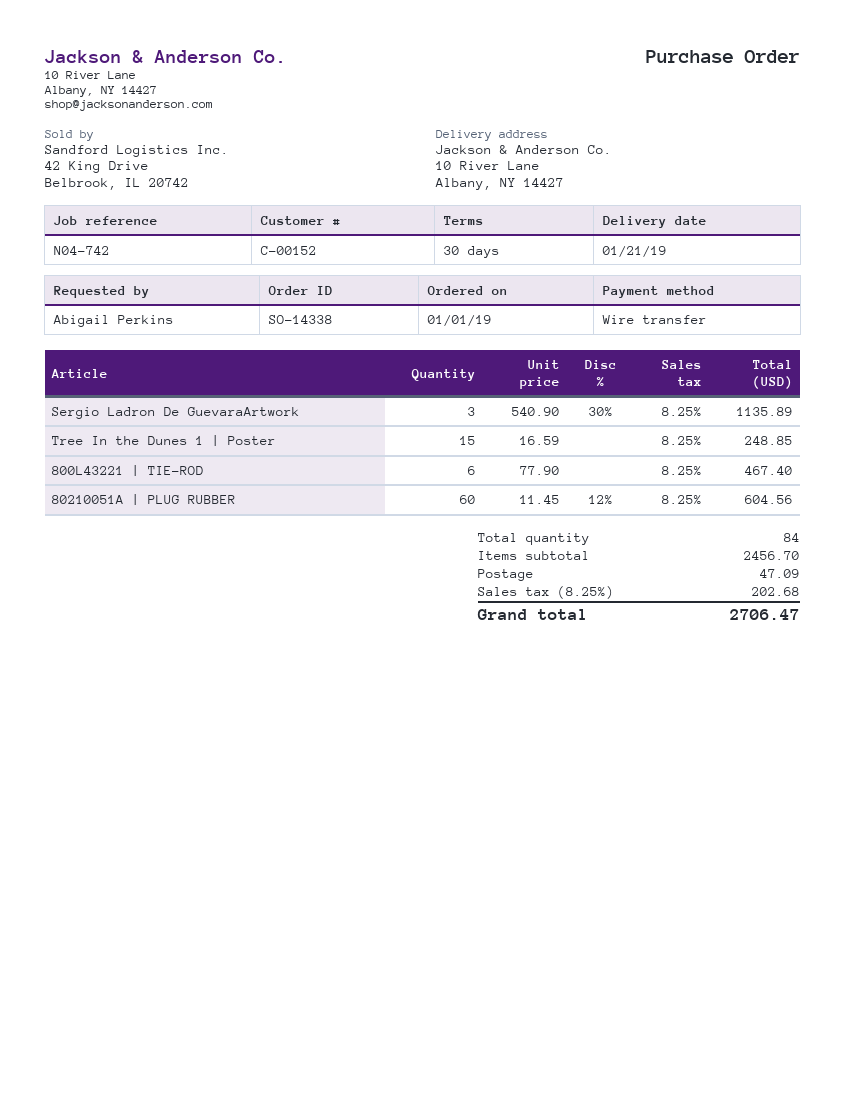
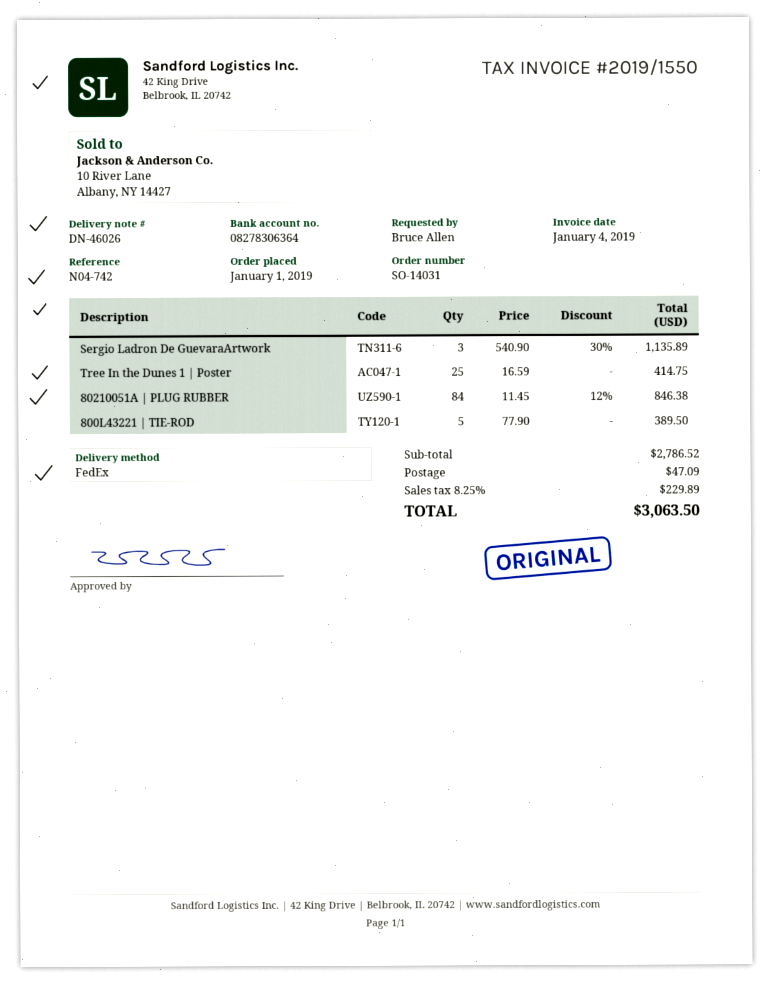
order number: SO-14338 -> SO-14031
ordered by: Abigail Perkins -> Bruce Allen
Tree In the Dunes 1 | Poster: 15 x 16.59 = 248.85 -> 25 x 16.59 = 414.75
800L43221 | TIE-ROD: 6 x 77.90 = 467.40 -> 5 x 77.90 = 389.50
80210051A | PLUG RUBBER: 60 x 11.45 - 12% = 604.56 -> 84 x 11.45 - 12% = 846.38
subtotal: 2456.70 -> 2786.52
tax: 8.25% = 202.68 -> 8.25% = 229.89
total: 2706.47 -> 3063.50

